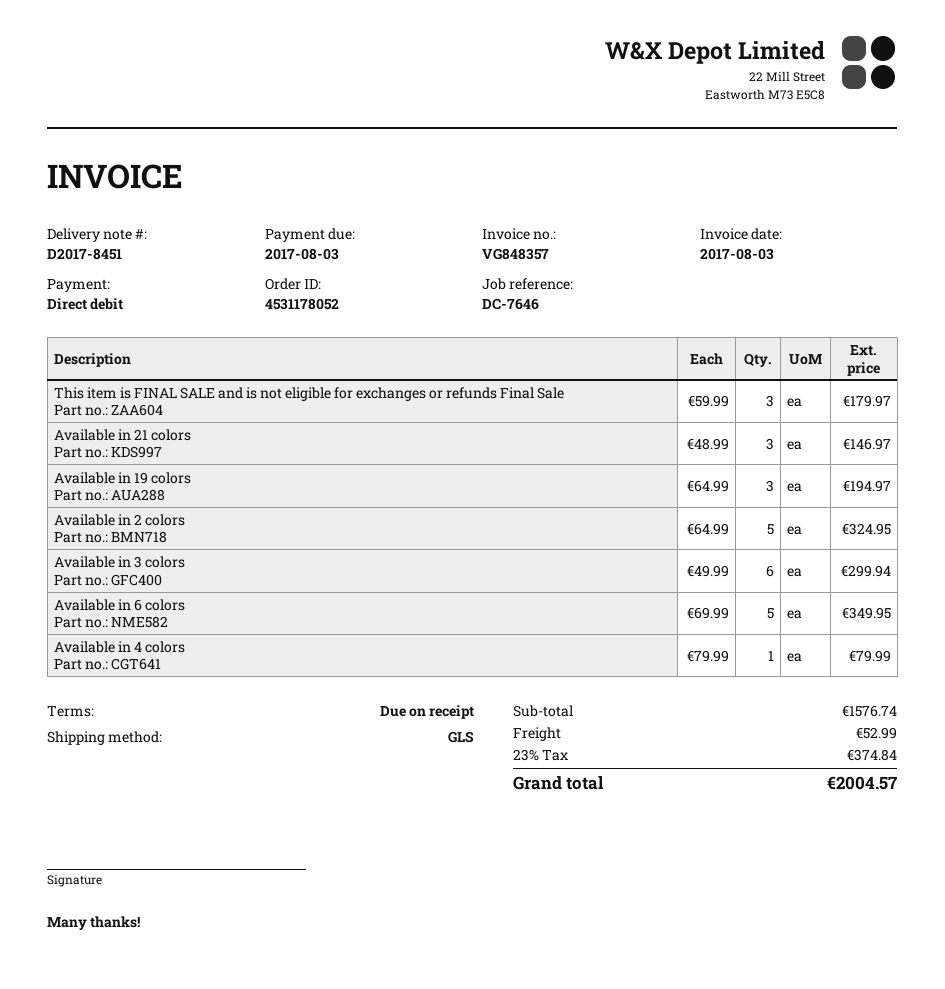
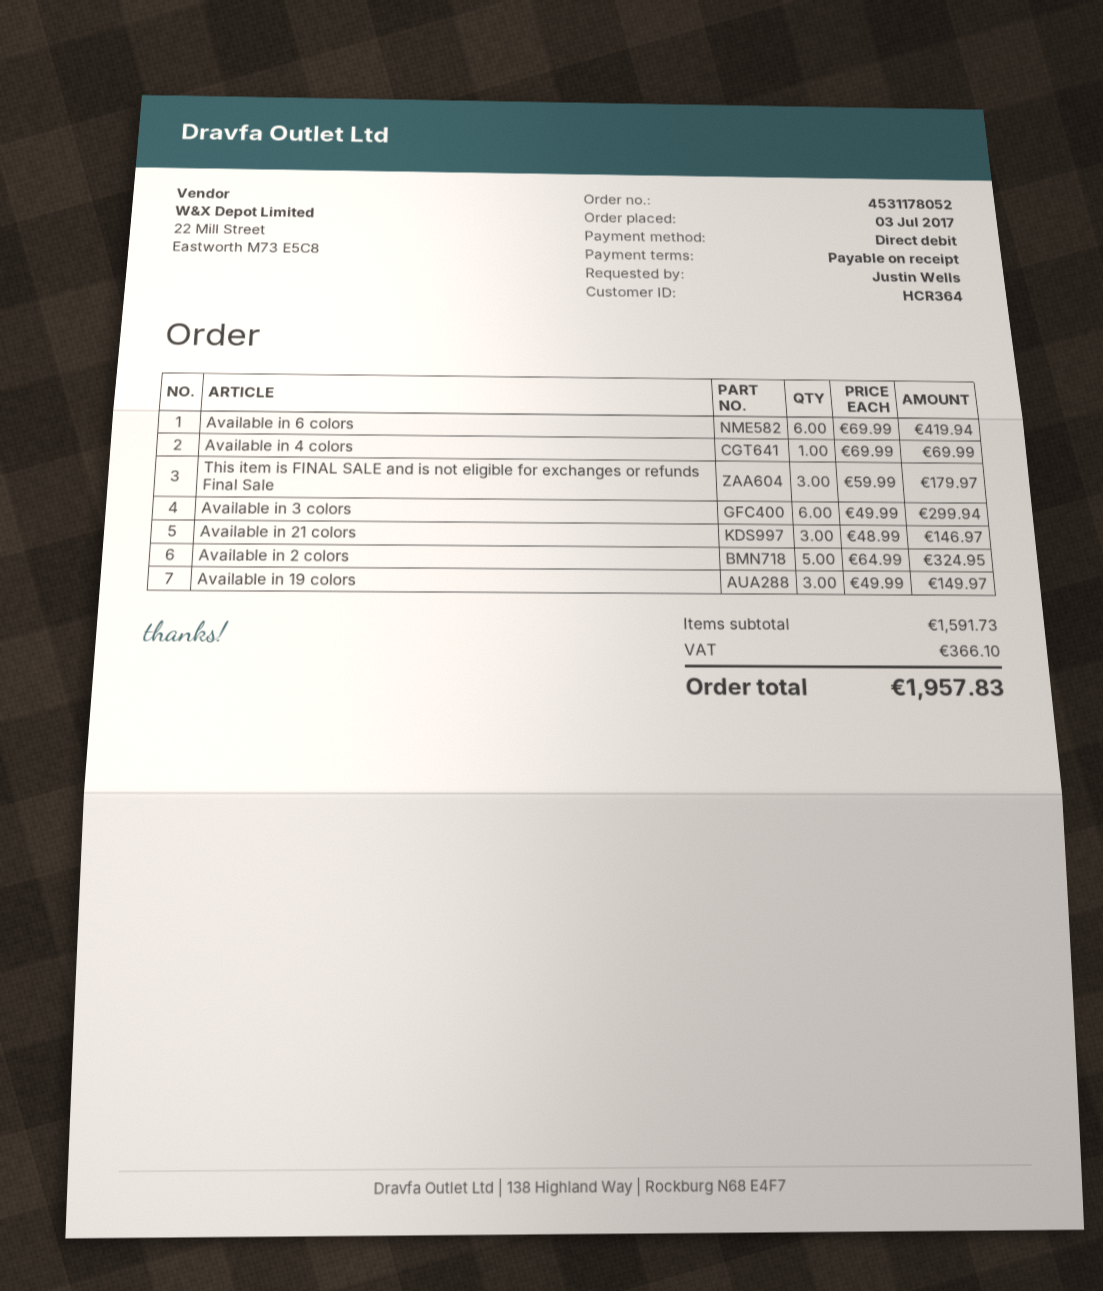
Available in 19 colors: 3 x 64.99 = 194.97 -> 3 x 49.99 = 149.97
Available in 6 colors: 5 x 69.99 = 349.95 -> 6 x 69.99 = 419.94
Available in 4 colors: 1 x 79.99 = 79.99 -> 1 x 69.99 = 69.99
subtotal: 1576.74 -> 1591.73
shipping: 52.99 -> none
tax: 374.84 -> 366.10
total: 2004.57 -> 1957.83

